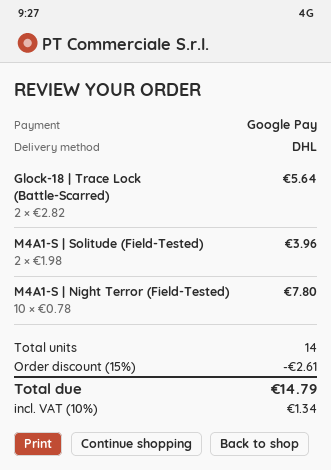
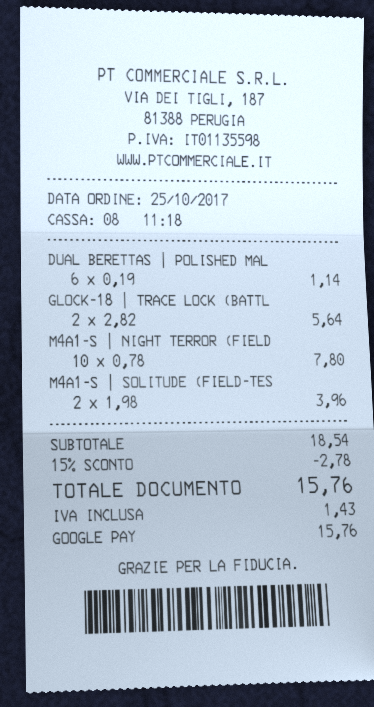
DUAL BERETTAS | POLISHED MAL: none -> 6 x 0.19 = 1.14
discount: 15% = 2.61 -> 15% = 2.78
tax: 1.34 -> 1.43
total: 14.79 -> 15.76

